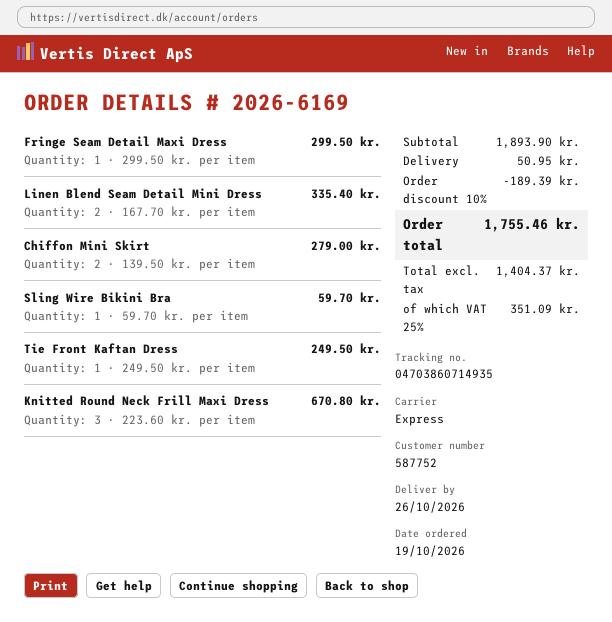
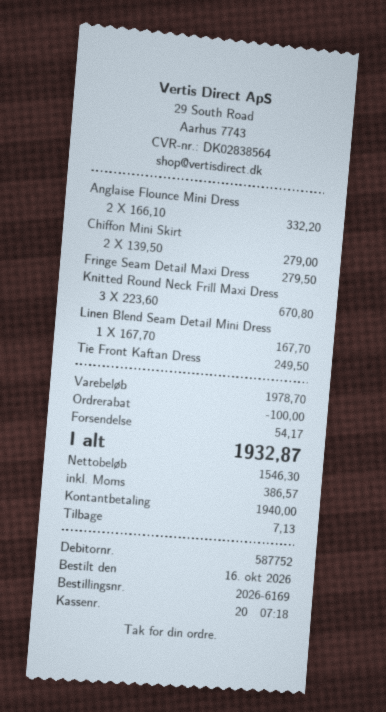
order date: 2026-10-19 -> 2026-10-16
Fringe Seam Detail Maxi Dress: 1 x 299.50 = 299.50 -> 1 x 279.50 = 279.50
Linen Blend Seam Detail Mini Dress: 2 x 167.70 = 335.40 -> 1 x 167.70 = 167.70
Sling Wire Bikini Bra: 1 x 59.70 = 59.70 -> none
Anglaise Flounce Mini Dress: none -> 2 x 166.10 = 332.20
subtotal: 1893.90 -> 1978.70
discount: 189.39 -> 100.00
shipping: 50.95 -> 54.17
net: 1404.37 -> 1546.30
tax: 351.09 -> 386.57
total: 1755.46 -> 1932.87

